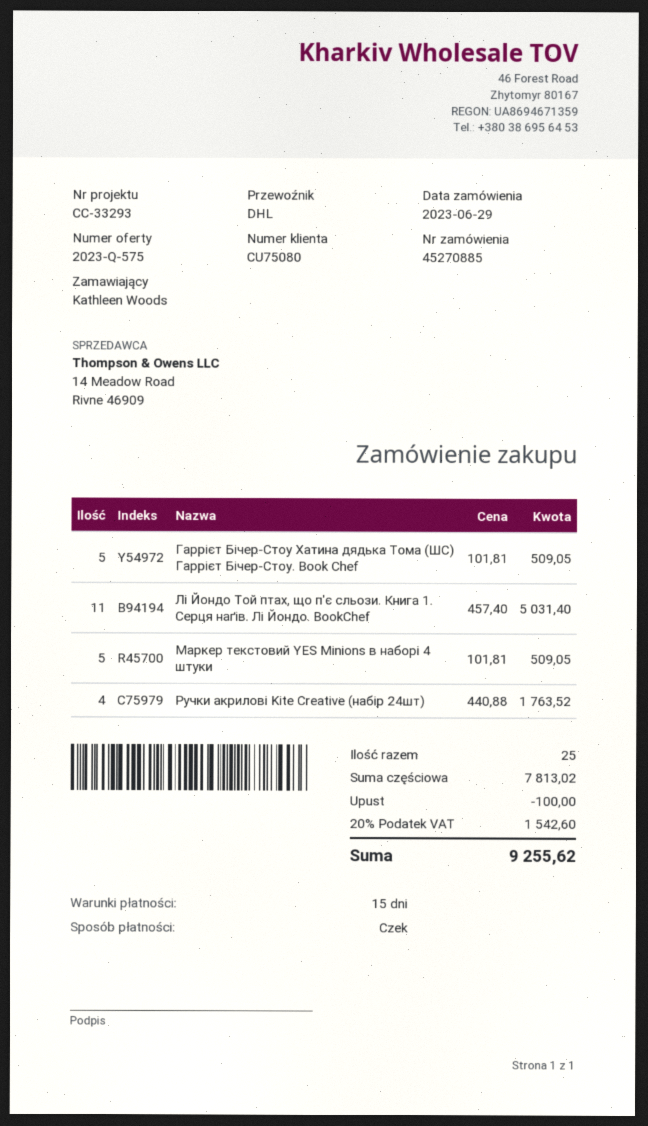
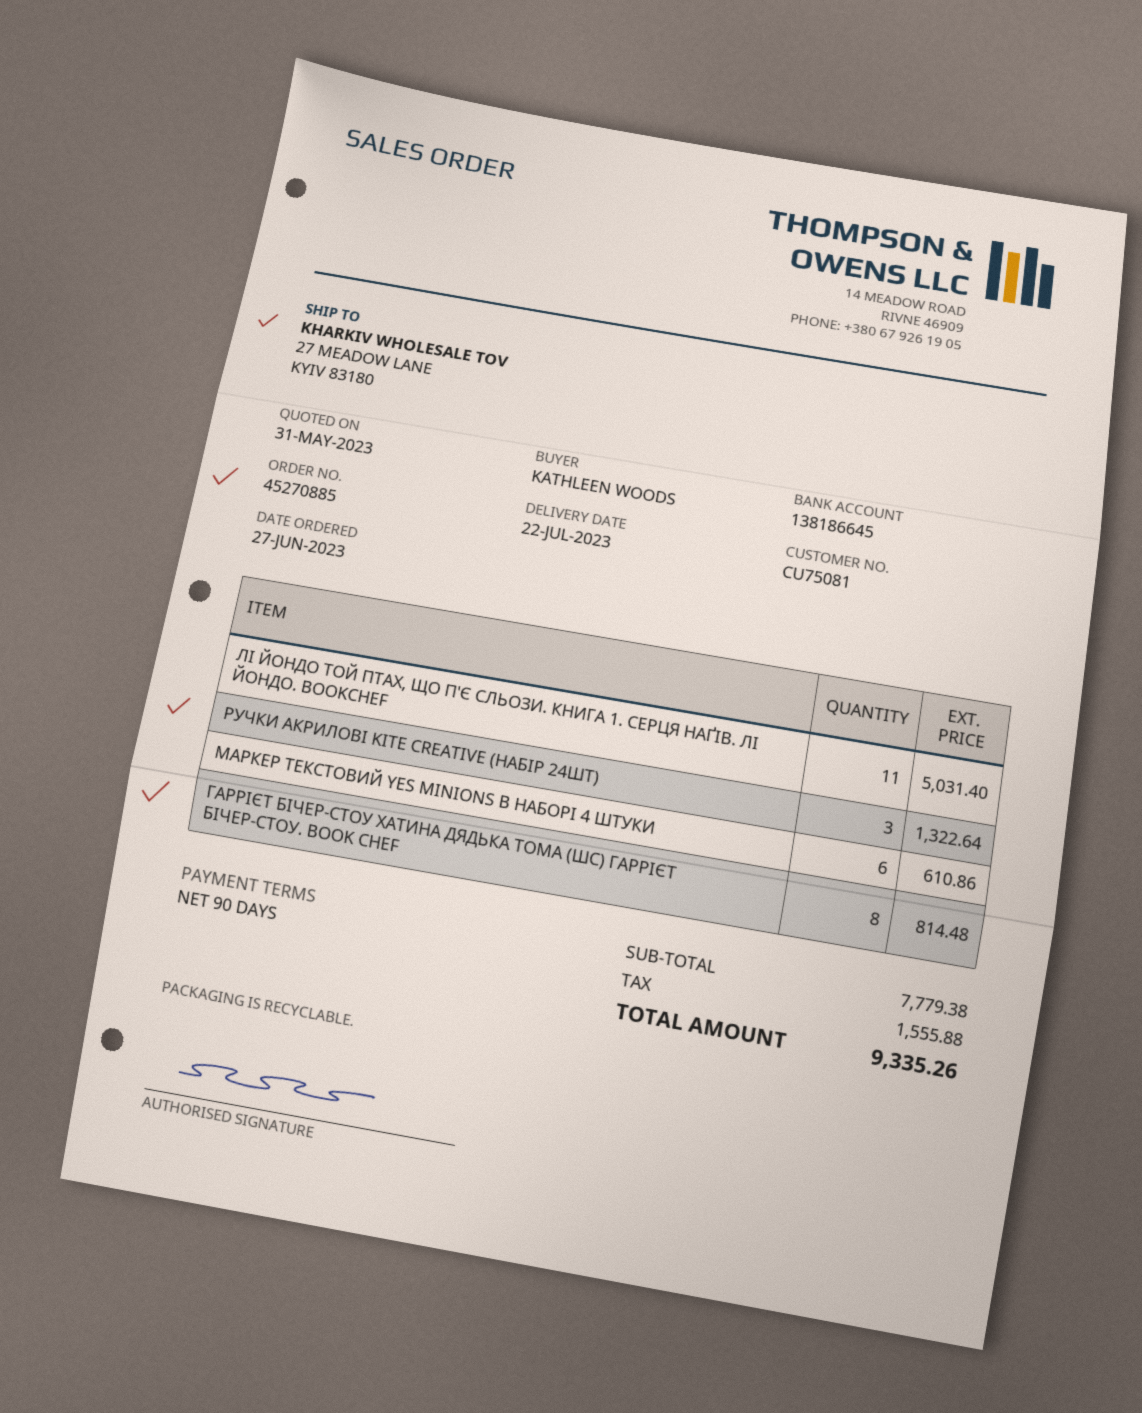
order date: 2023-06-29 -> 2023-06-27
payment terms: 15 days -> 90 days
customer number: CU75080 -> CU75081
Гаррієт Бічер-Стоу Хатина дядька Тома (ШС) Гаррієт Бічер-Стоу. Book Chef: 5 for 509.05 -> 8 for 814.48
Маркер текстовий YES Minions в наборі 4 штуки: 5 for 509.05 -> 6 for 610.86
Ручки акрилові Kite Creative (набір 24шт): 4 for 1763.52 -> 3 for 1322.64
subtotal: 7813.02 -> 7779.38
discount: 100.00 -> none
tax: 1542.60 -> 1555.88
total: 9255.62 -> 9335.26

